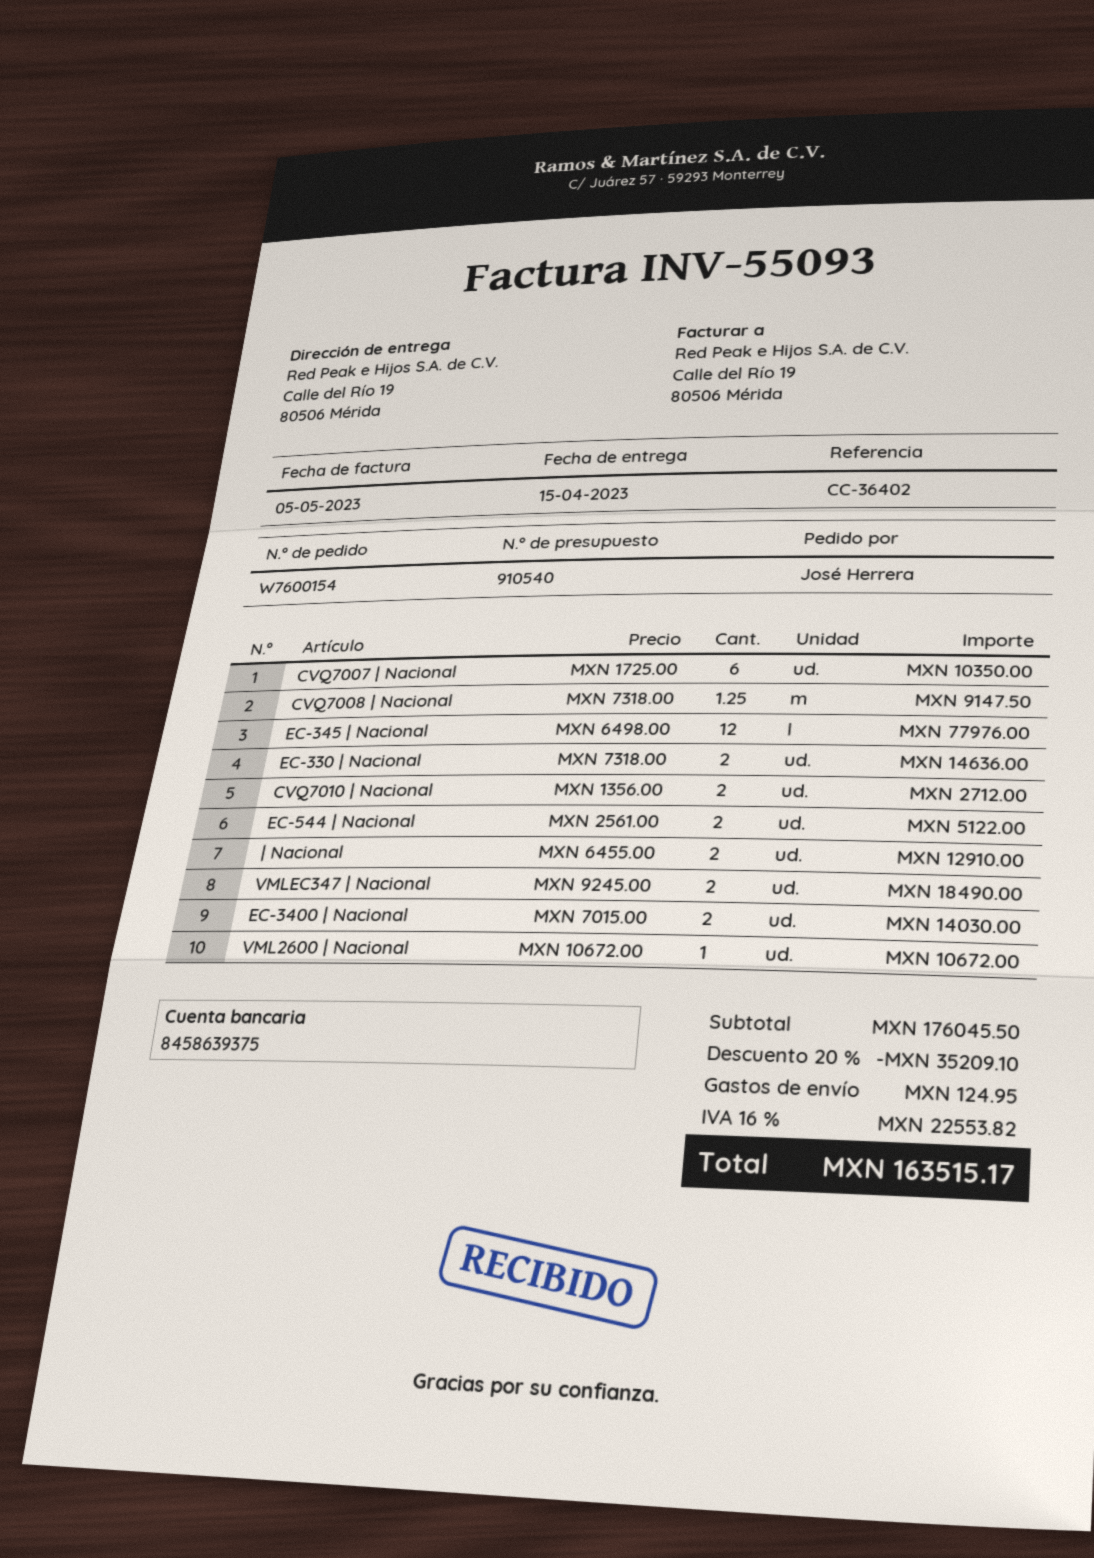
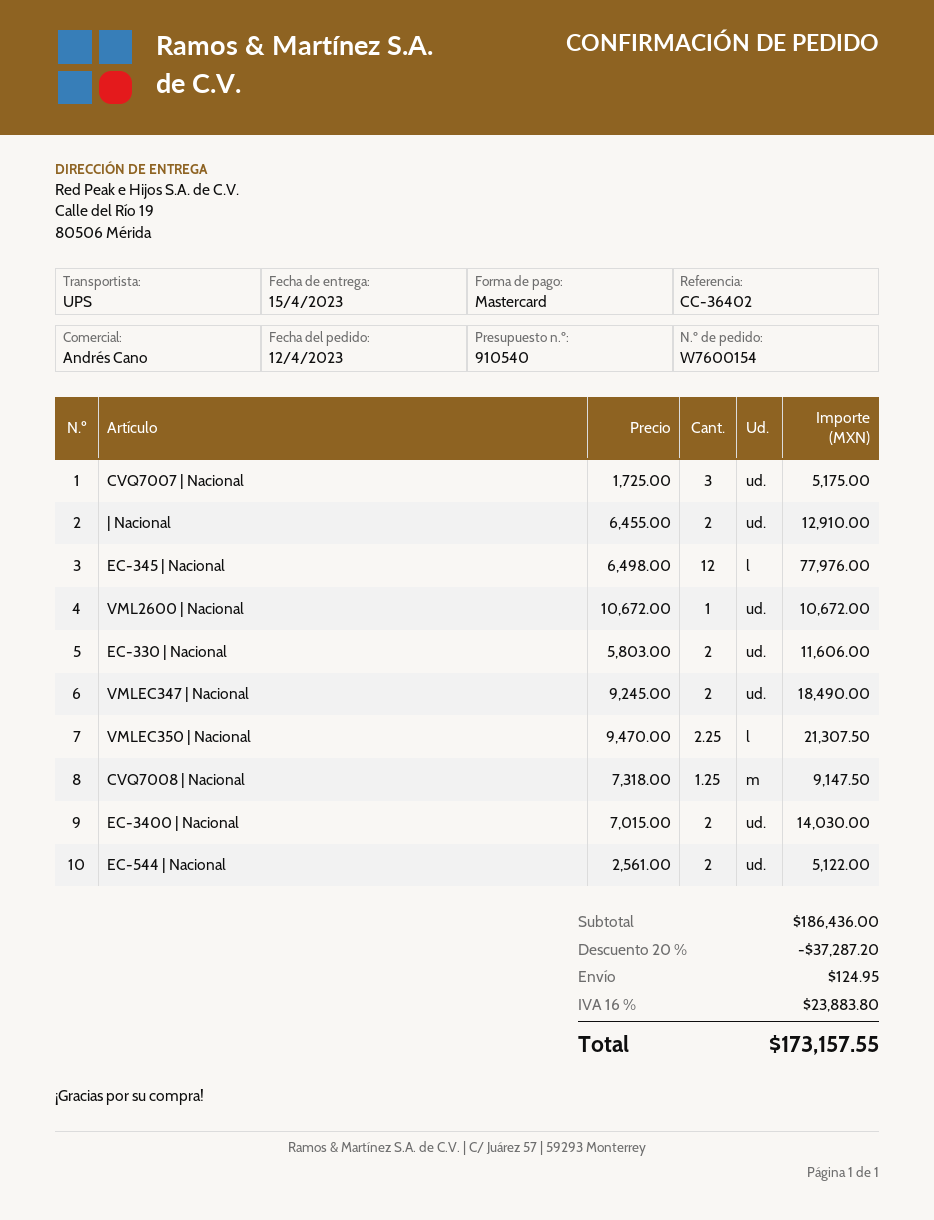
CVQ7007 | Nacional: 6 x 1725.00 = 10350.00 -> 3 x 1725.00 = 5175.00
EC-330 | Nacional: 2 x 7318.00 = 14636.00 -> 2 x 5803.00 = 11606.00
CVQ7010 | Nacional: 2 x 1356.00 = 2712.00 -> none
VMLEC350 | Nacional: none -> 2.25 x 9470.00 = 21307.50
subtotal: 176045.50 -> 186436.00
discount: 20% = 35209.10 -> 20% = 37287.20
tax: 16% = 22553.82 -> 16% = 23883.80
total: 163515.17 -> 173157.55

